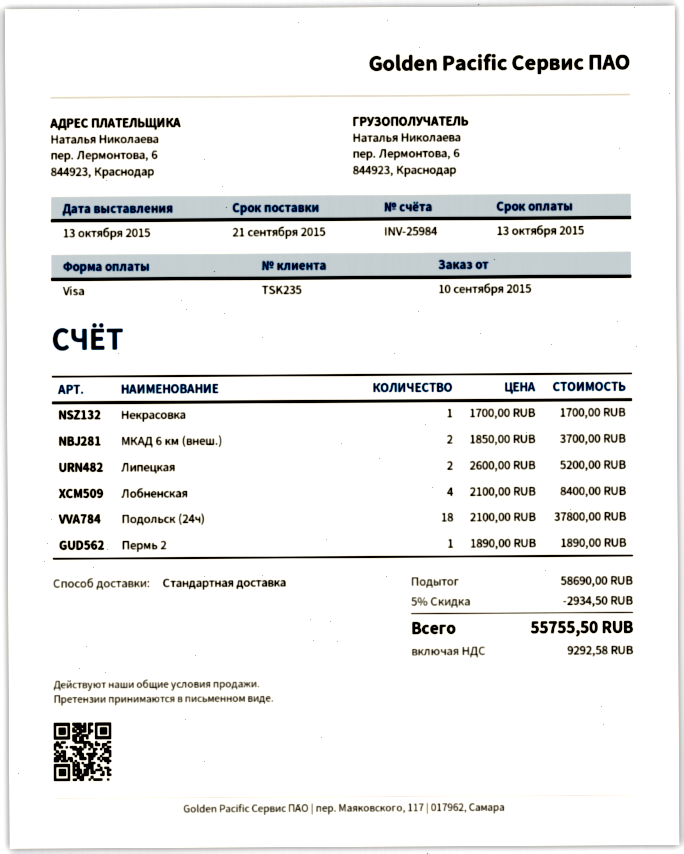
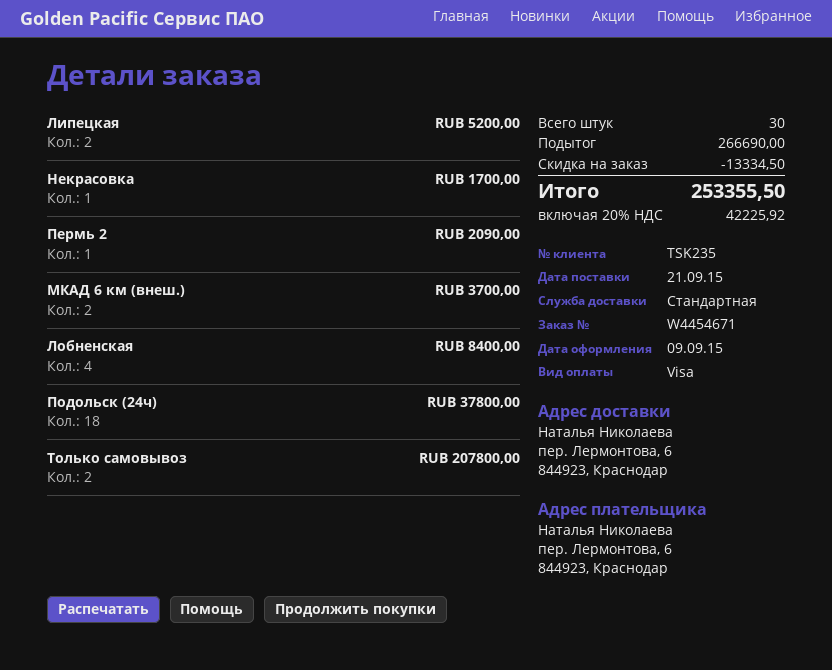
order date: 2015-09-10 -> 2015-09-09
Пермь 2: 1 for 1890.00 -> 1 for 2090.00
Только самовывоз: none -> 2 for 207800.00
subtotal: 58690.00 -> 266690.00
discount: 2934.50 -> 13334.50
tax: 9292.58 -> 42225.92
total: 55755.50 -> 253355.50

